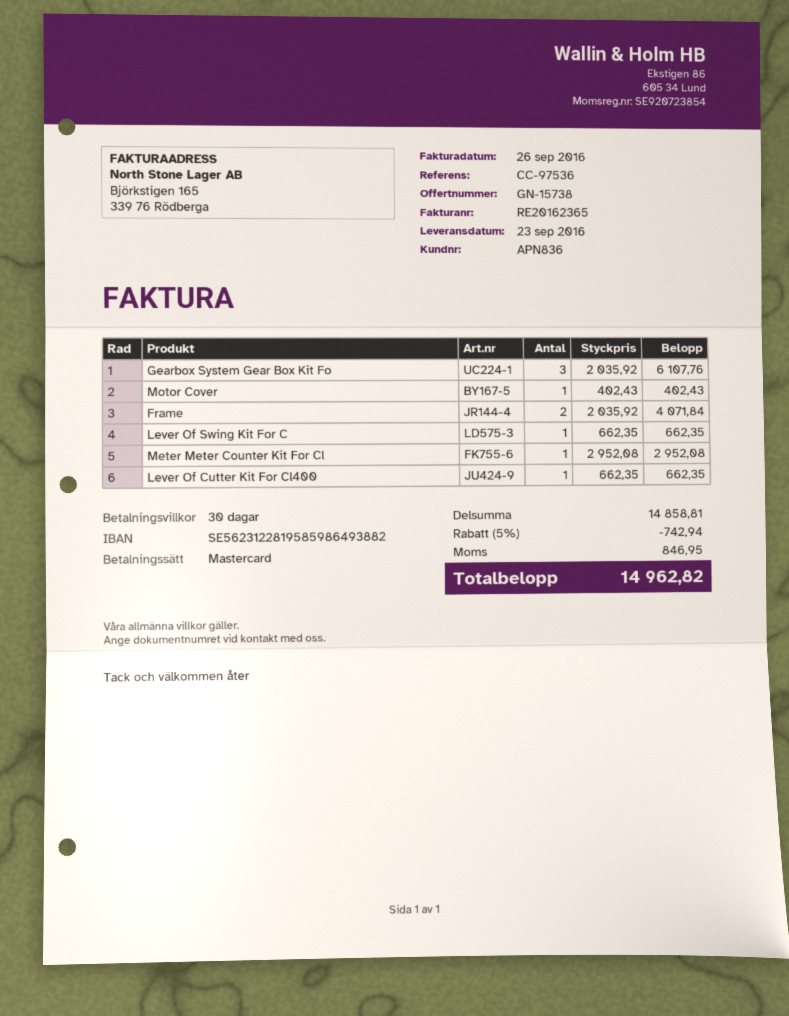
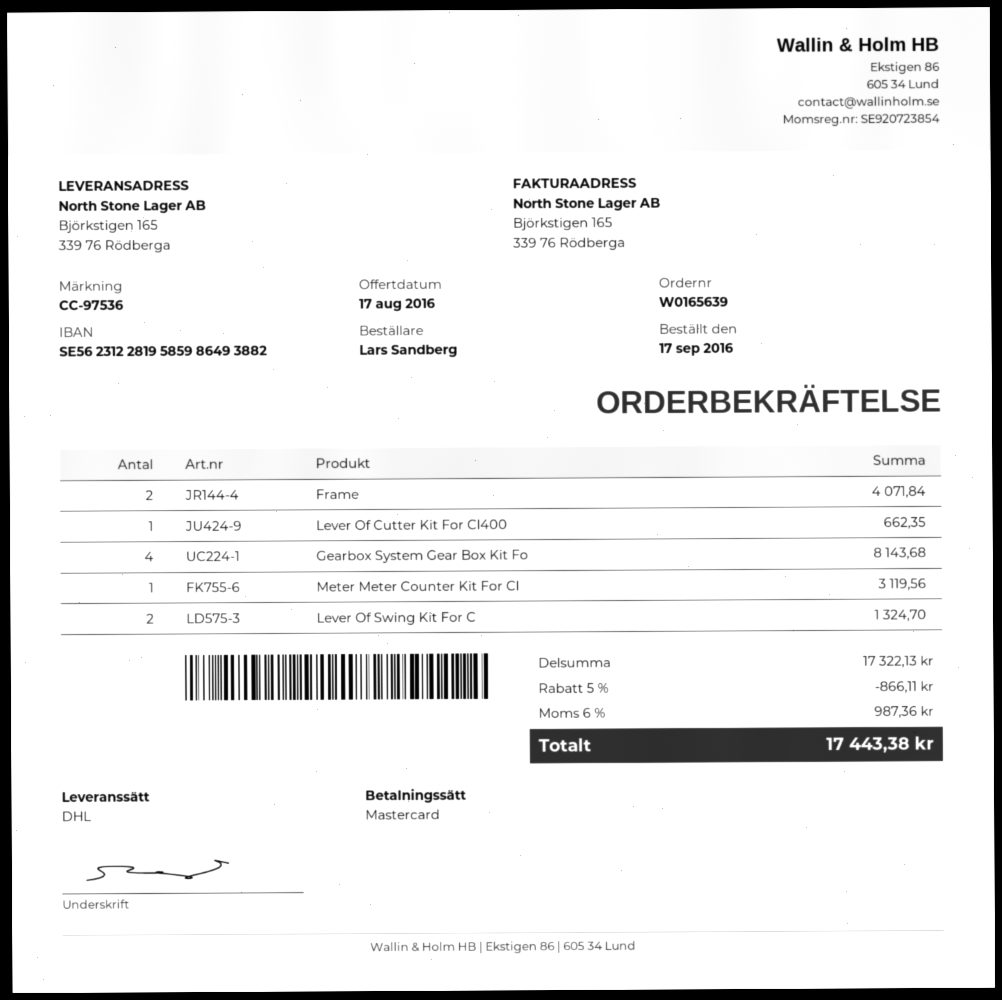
Gearbox System Gear Box Kit Fo: 3 for 6107.76 -> 4 for 8143.68
Motor Cover: 1 for 402.43 -> none
Lever Of Swing Kit For C: 1 for 662.35 -> 2 for 1324.70
Meter Meter Counter Kit For Cl: 1 for 2952.08 -> 1 for 3119.56
subtotal: 14858.81 -> 17322.13
discount: 5% = 742.94 -> 5% = 866.11
tax: 846.95 -> 987.36
total: 14962.82 -> 17443.38

